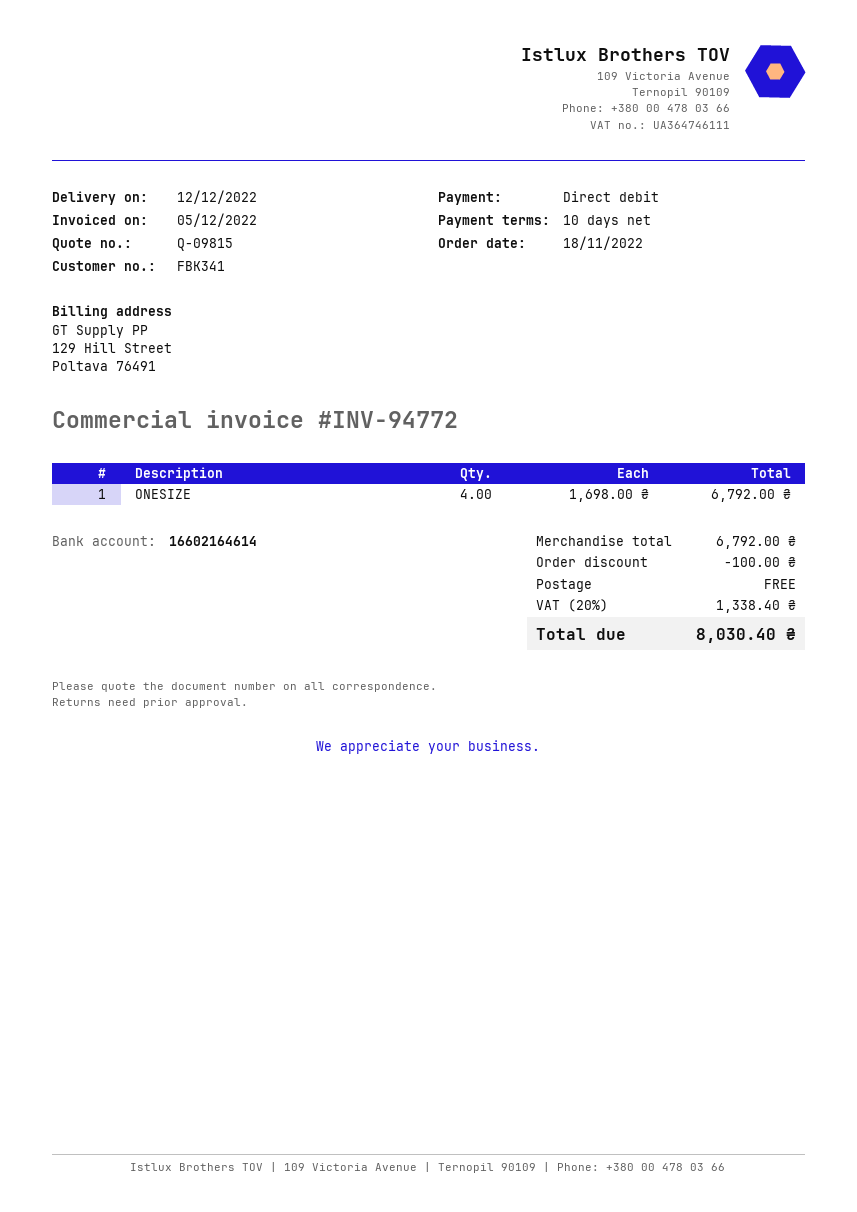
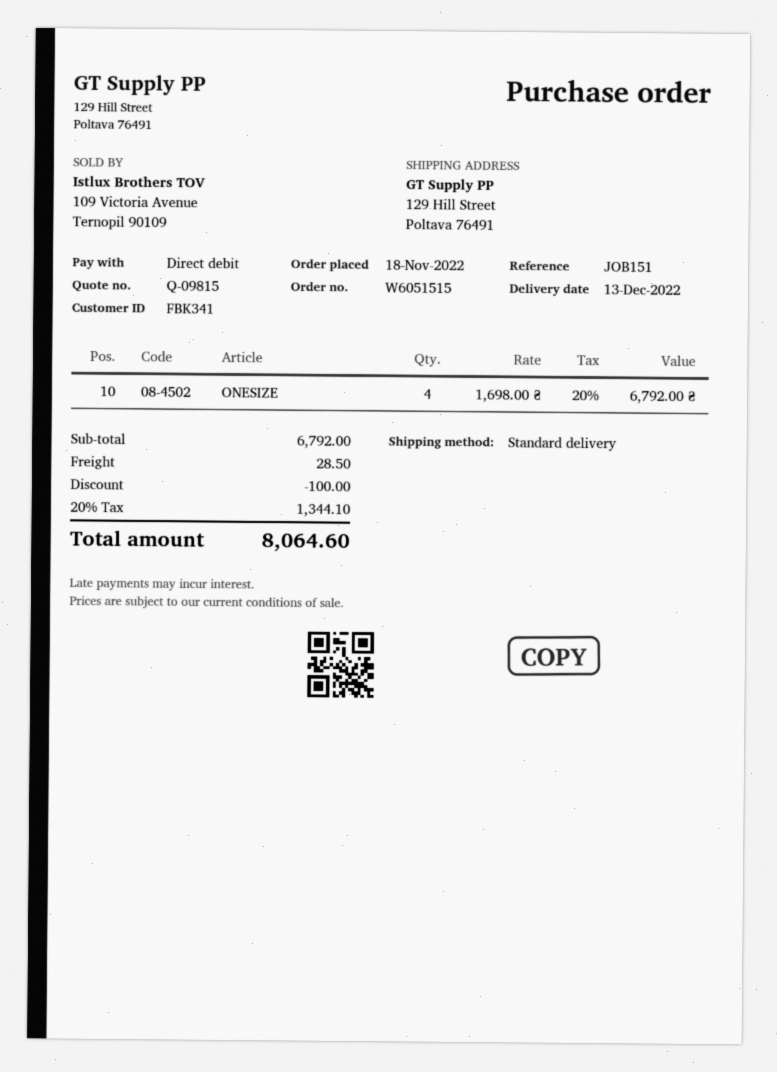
delivery date: 2022-12-12 -> 2022-12-13
shipping: 0.00 -> 28.50
tax: 20% = 1338.40 -> 20% = 1344.10
total: 8030.40 -> 8064.60

